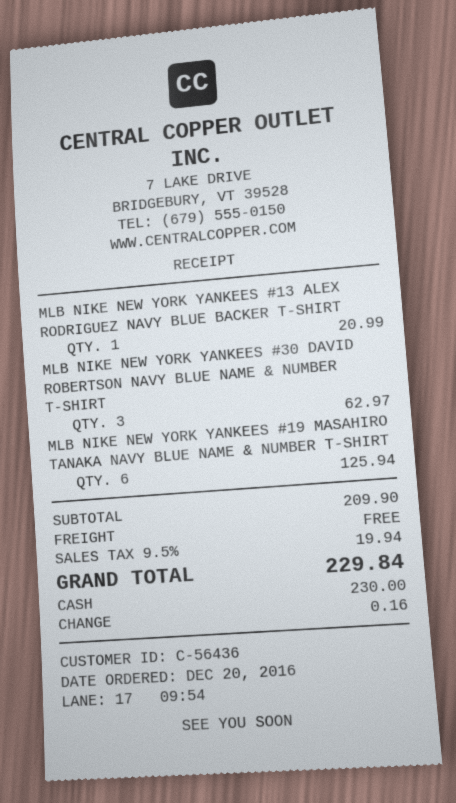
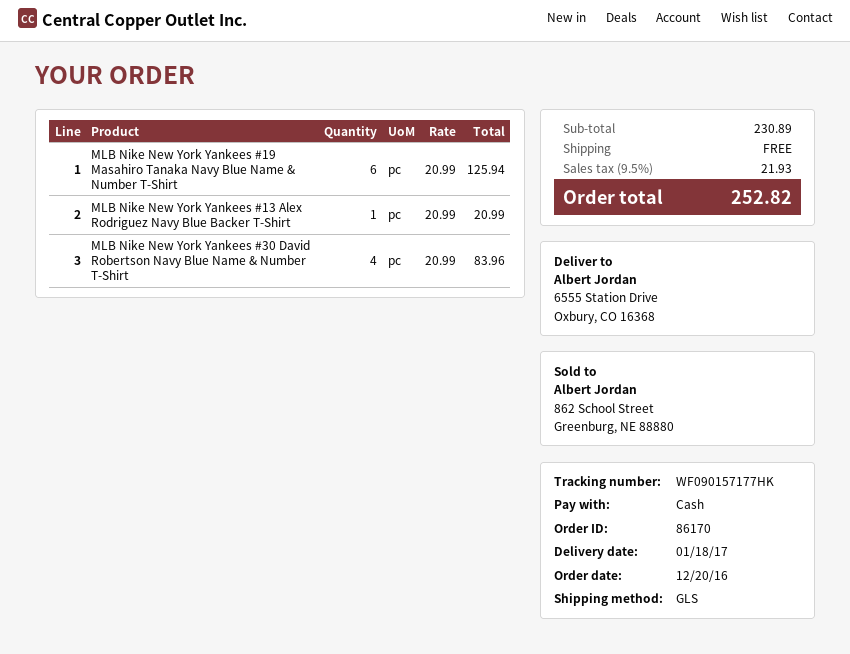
MLB NIKE NEW YORK YANKEES #30 DAVID ROBERTSON NAVY BLUE NAME & NUMBER T-SHIRT: 3 for 62.97 -> 4 for 83.96
subtotal: 209.90 -> 230.89
tax: 9.5% = 19.94 -> 9.5% = 21.93
total: 229.84 -> 252.82

